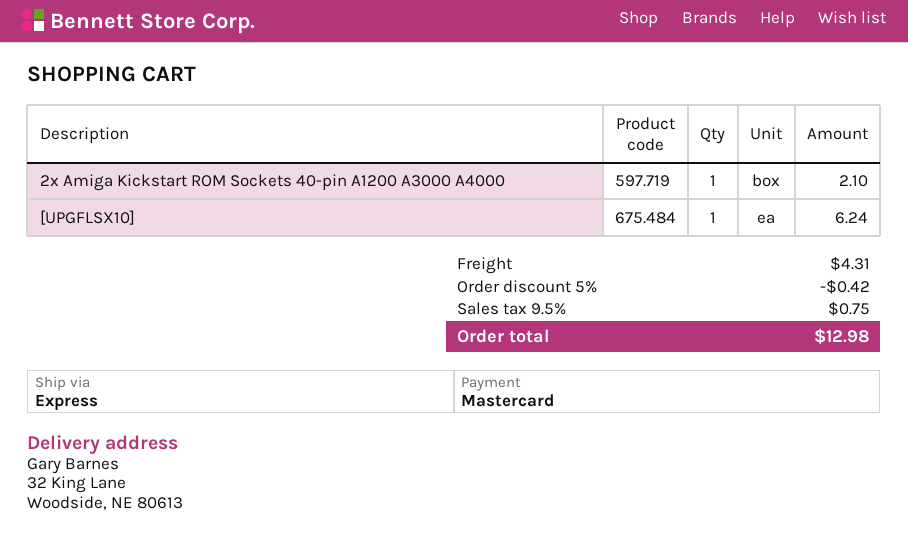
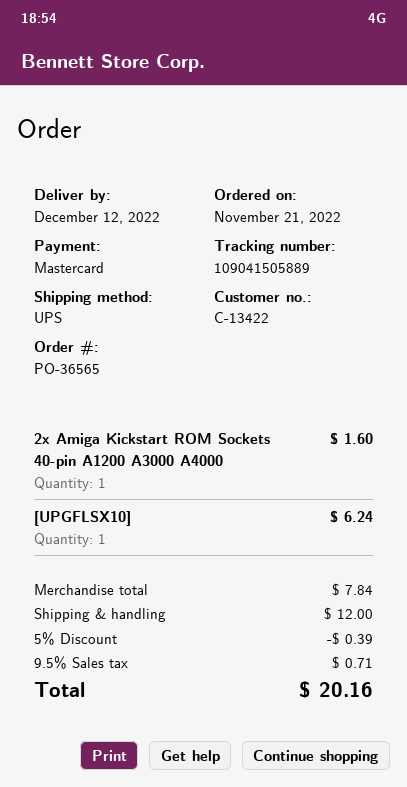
shipping method: express -> UPS
2x Amiga Kickstart ROM Sockets 40-pin A1200 A3000 A4000: 1 for 2.10 -> 1 for 1.60
discount: 5% = 0.42 -> 5% = 0.39
shipping: 4.31 -> 12.00
tax: 9.5% = 0.75 -> 9.5% = 0.71
total: 12.98 -> 20.16

